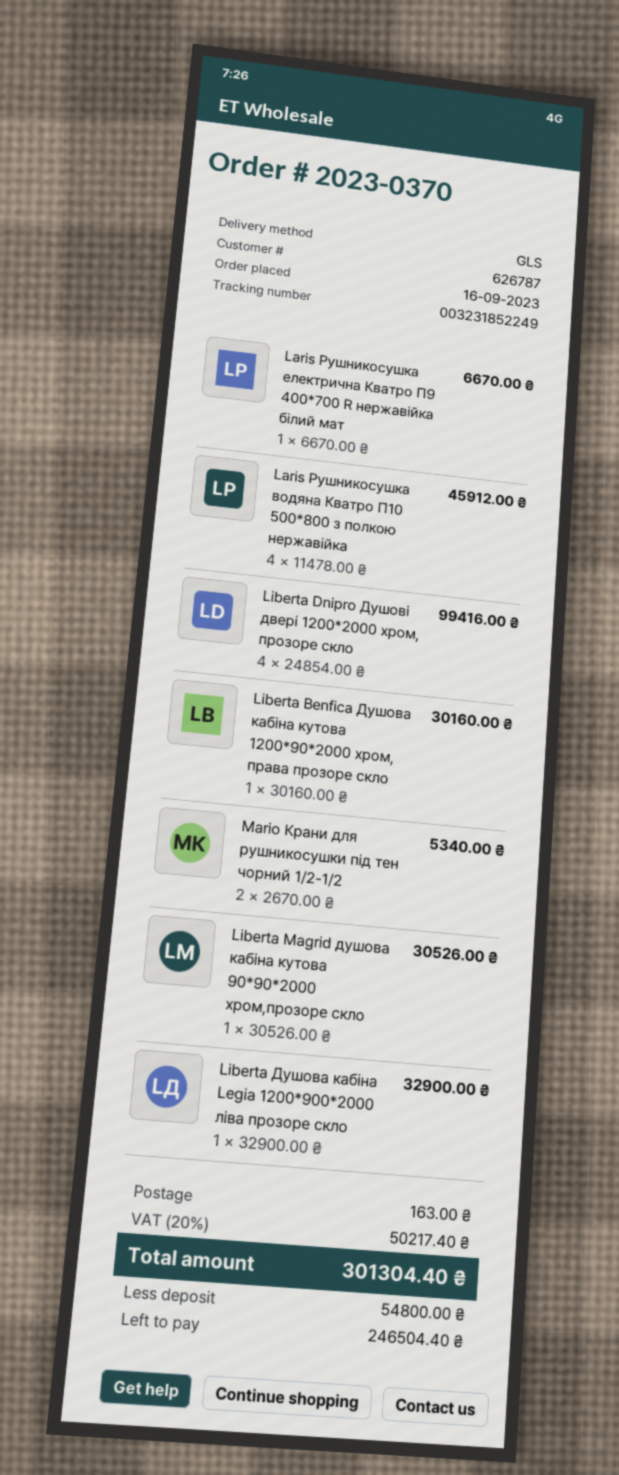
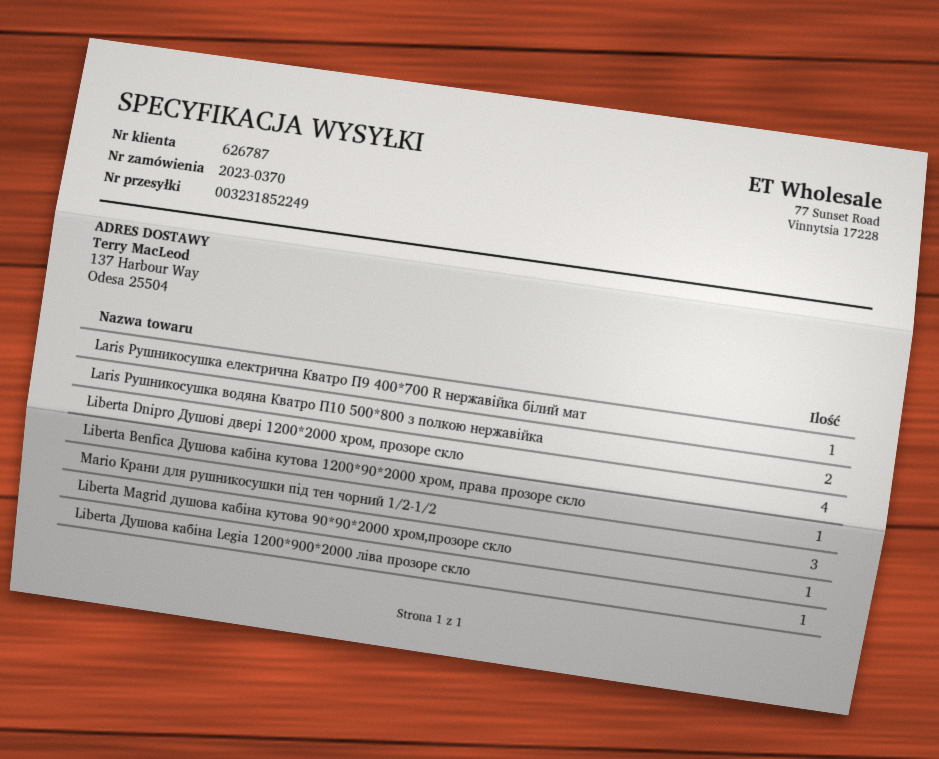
Laris Рушникосушка водяна Кватро П10 500*800 з полкою нержавійка: 4 -> 2
Mario Крани для рушникосушки під тен чорний 1/2-1/2: 2 -> 3

